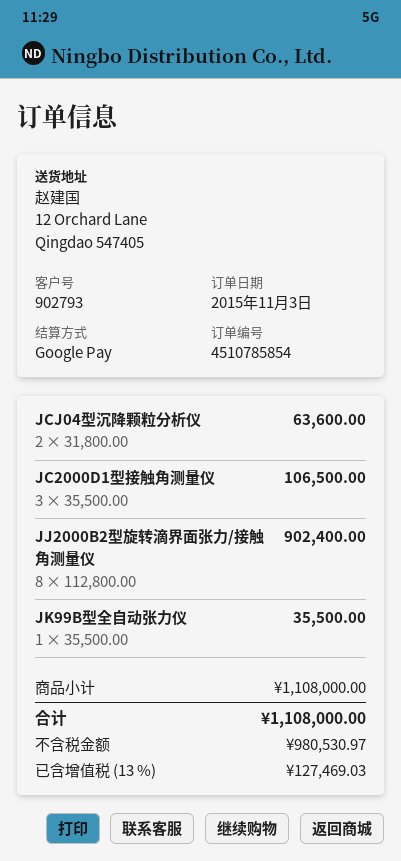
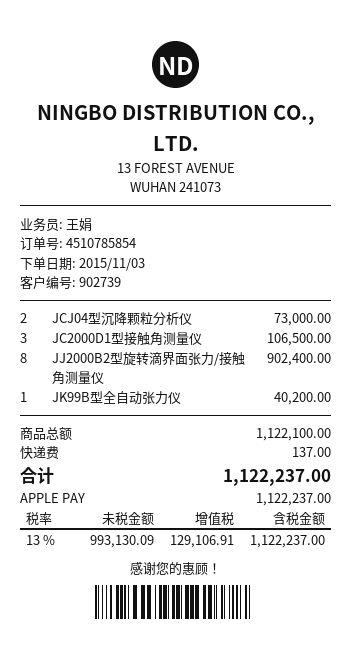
customer number: 902793 -> 902739
payment method: Google Pay -> Apple Pay
JCJ04型沉降颗粒分析仪: 2 for 63600.00 -> 2 for 73000.00
JK99B型全自动张力仪: 1 for 35500.00 -> 1 for 40200.00
subtotal: 1108000.00 -> 1122100.00
shipping: none -> 137.00
net: 980530.97 -> 993130.09
tax: 13% = 127469.03 -> 13% = 129106.91
total: 1108000.00 -> 1122237.00

